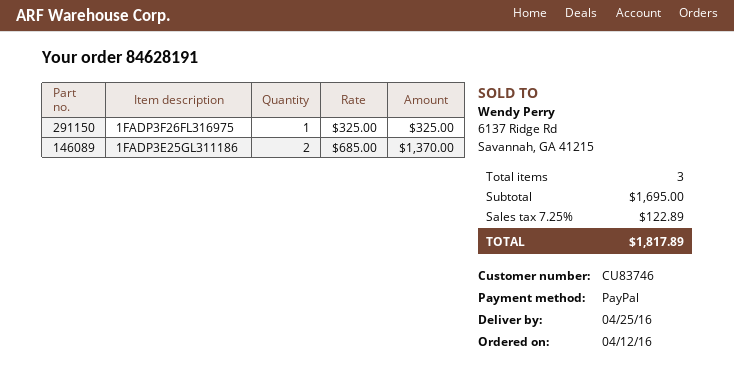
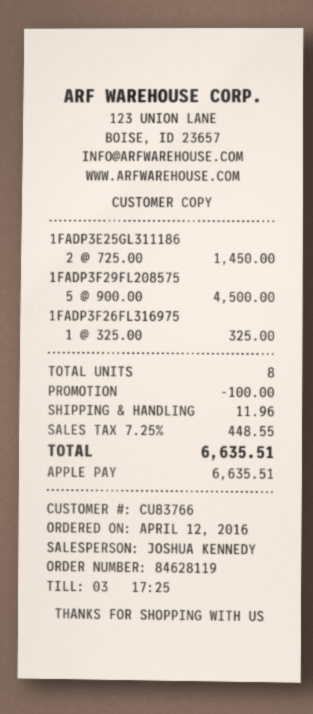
order number: 84628191 -> 84628119
customer number: CU83746 -> CU83766
payment method: PayPal -> Apple Pay
1FADP3E25GL311186: 2 x 685.00 = 1370.00 -> 2 x 725.00 = 1450.00
1FADP3F29FL208575: none -> 5 x 900.00 = 4500.00
total quantity: 3 -> 8
discount: none -> 100.00
shipping: none -> 11.96
tax: 7.25% = 122.89 -> 7.25% = 448.55
total: 1817.89 -> 6635.51

